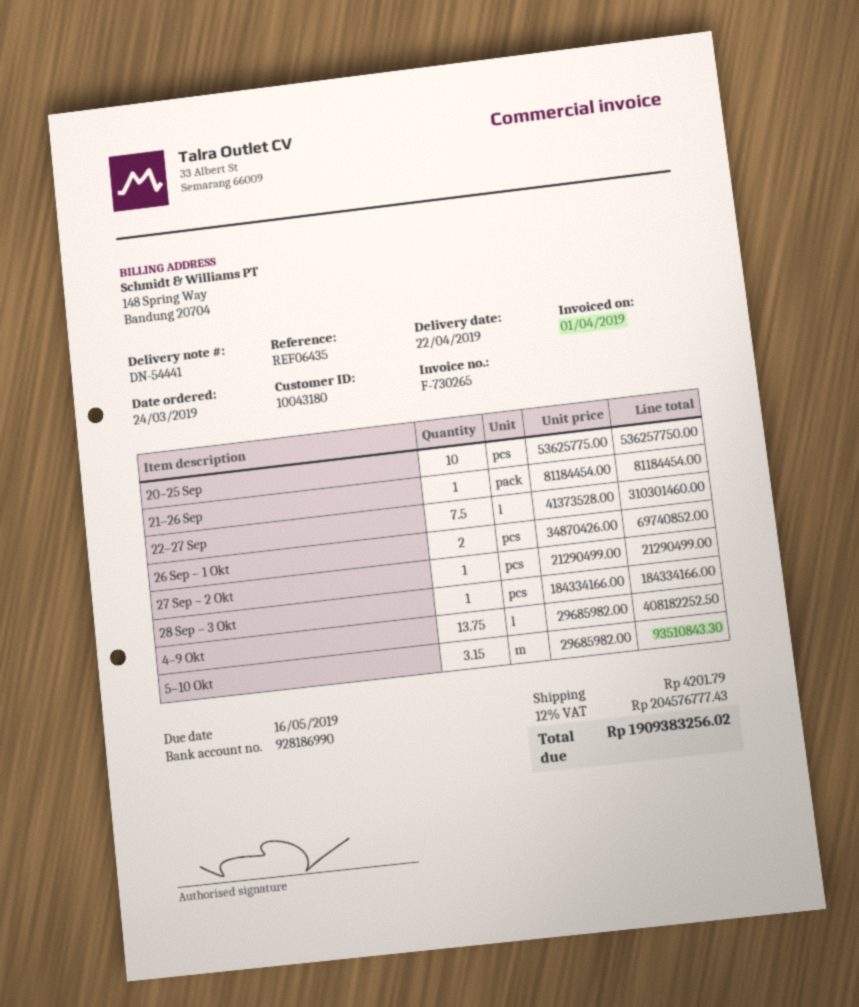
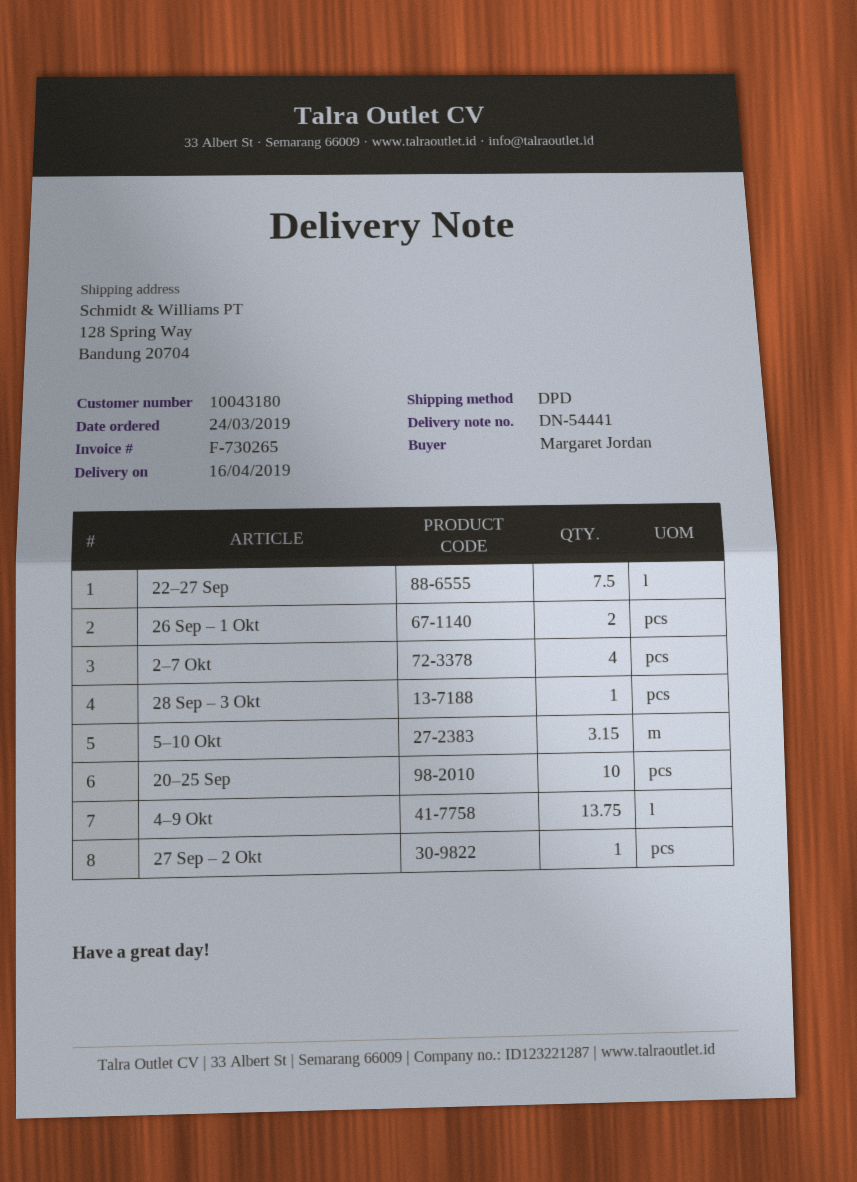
delivery date: 2019-04-22 -> 2019-04-16
21–26 Sep: 1 -> none
2–7 Okt: none -> 4

